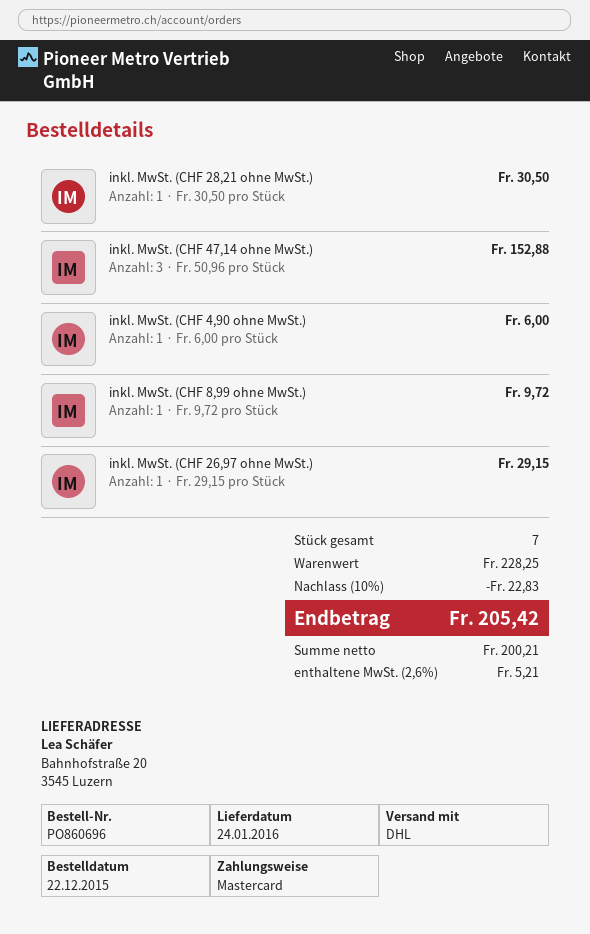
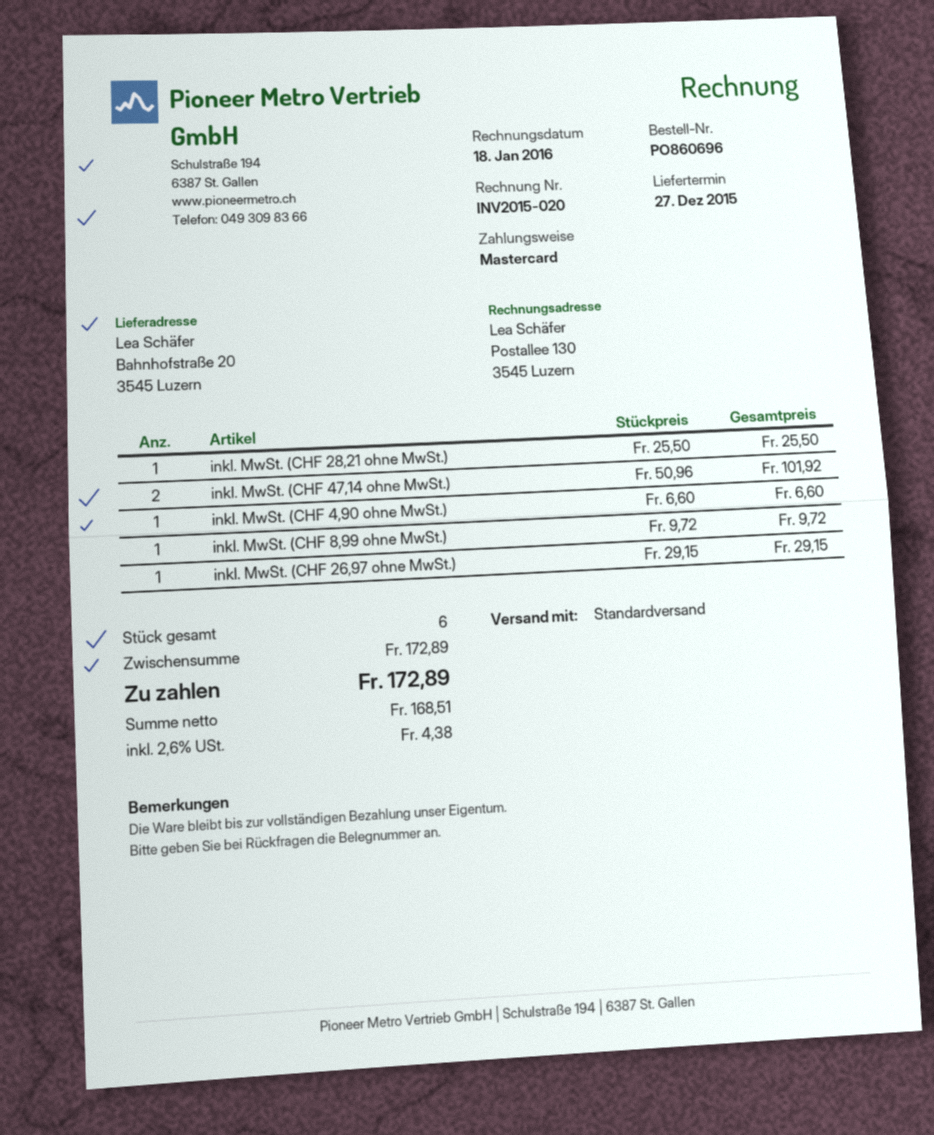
delivery date: 2016-01-24 -> 2015-12-27
shipping method: DHL -> standard
inkl. MwSt. (CHF 28,21 ohne MwSt.): 1 x 30.50 = 30.50 -> 1 x 25.50 = 25.50
inkl. MwSt. (CHF 47,14 ohne MwSt.): 3 x 50.96 = 152.88 -> 2 x 50.96 = 101.92
inkl. MwSt. (CHF 4,90 ohne MwSt.): 1 x 6.00 = 6.00 -> 1 x 6.60 = 6.60
total quantity: 7 -> 6
subtotal: 228.25 -> 172.89
discount: 10% = 22.83 -> none
net: 200.21 -> 168.51
tax: 2.6% = 5.21 -> 2.6% = 4.38
total: 205.42 -> 172.89

